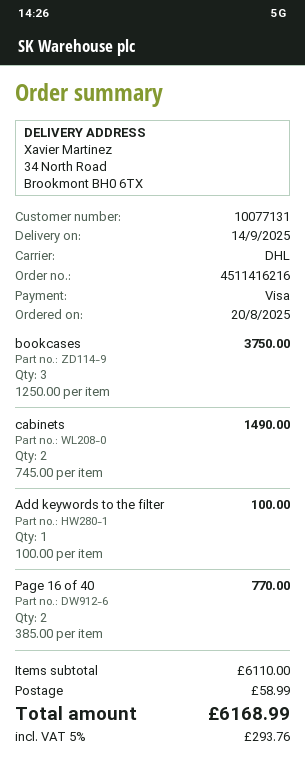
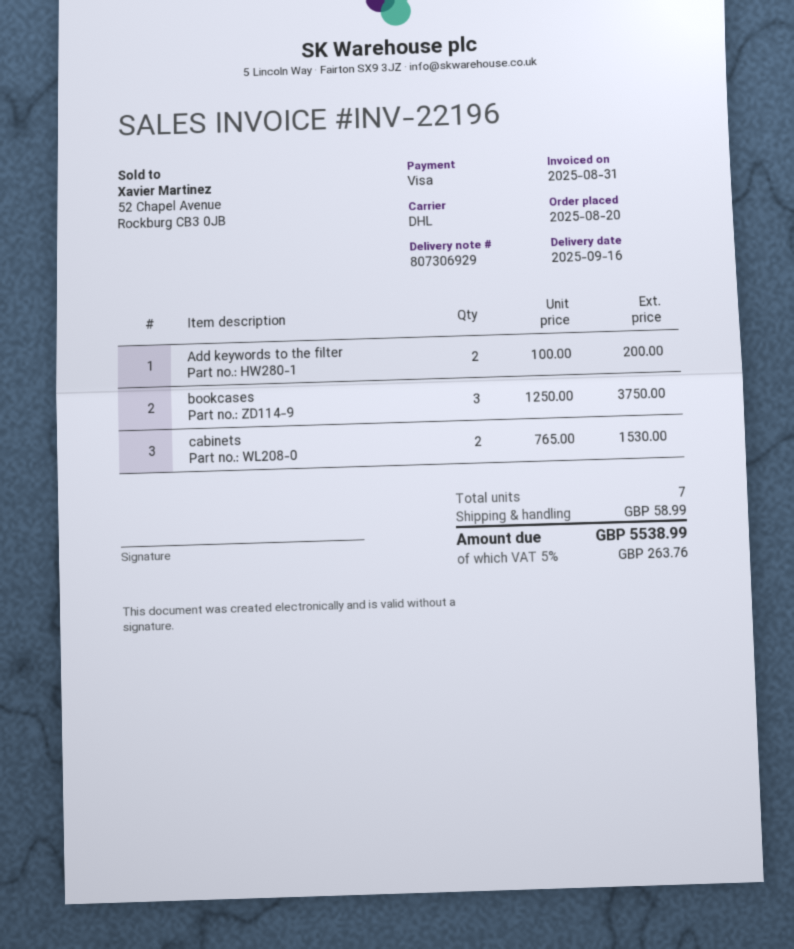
delivery date: 2025-09-14 -> 2025-09-16
cabinets: 2 x 745.00 = 1490.00 -> 2 x 765.00 = 1530.00
Add keywords to the filter: 1 x 100.00 = 100.00 -> 2 x 100.00 = 200.00
Page 16 of 40: 2 x 385.00 = 770.00 -> none
tax: 5% = 293.76 -> 5% = 263.76
total: 6168.99 -> 5538.99

